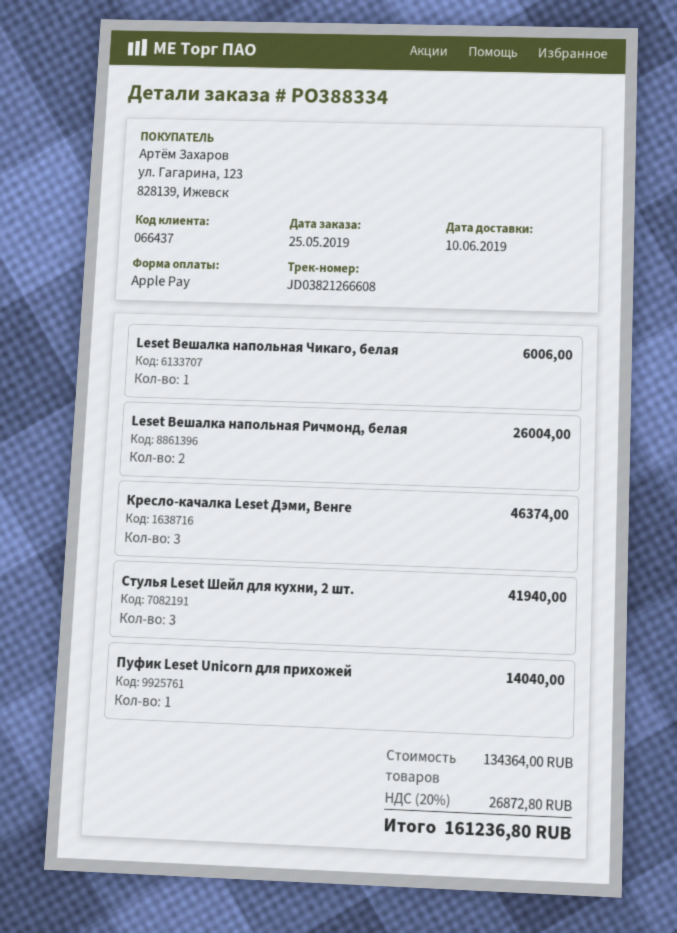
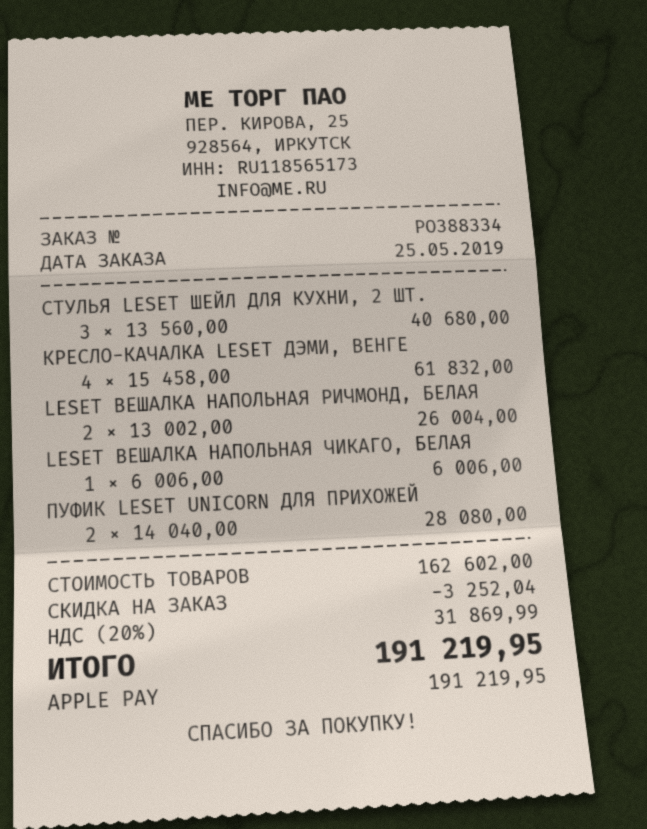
Кресло-качалка Leset Дэми, Венге: 3 for 46374.00 -> 4 for 61832.00
Стулья Leset Шейл для кухни, 2 шт.: 3 for 41940.00 -> 3 for 40680.00
Пуфик Leset Unicorn для прихожей: 1 for 14040.00 -> 2 for 28080.00
subtotal: 134364.00 -> 162602.00
discount: none -> 3252.04
tax: 20% = 26872.80 -> 20% = 31869.99
total: 161236.80 -> 191219.95

